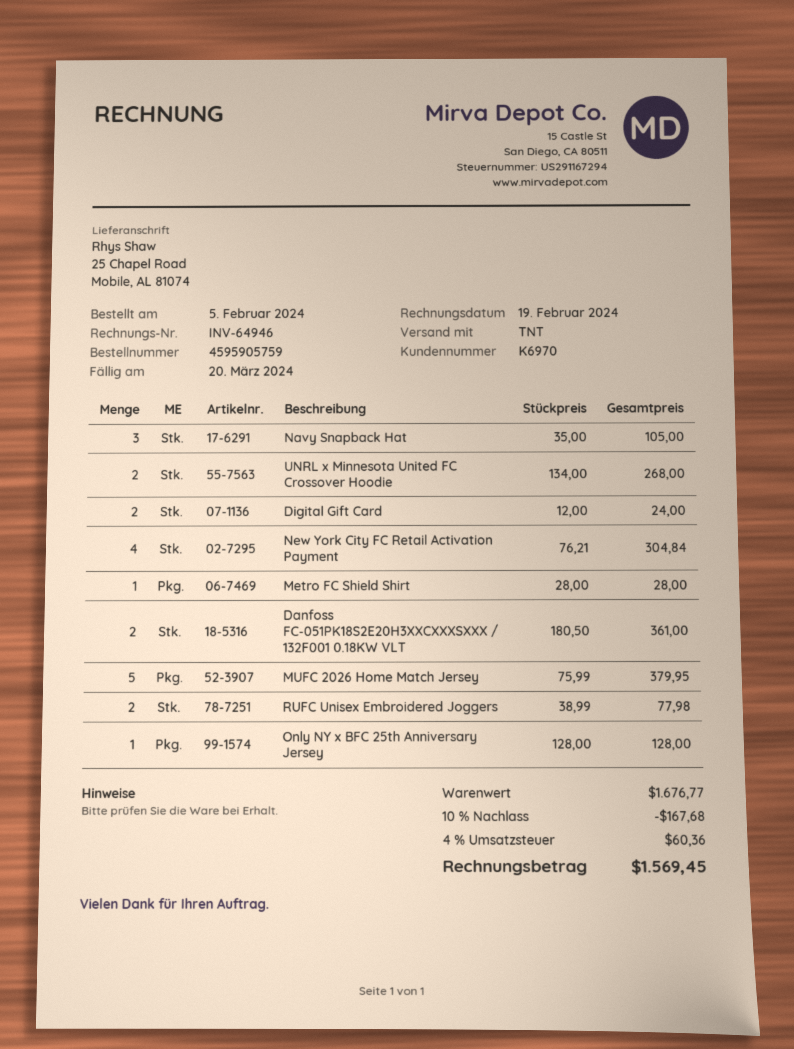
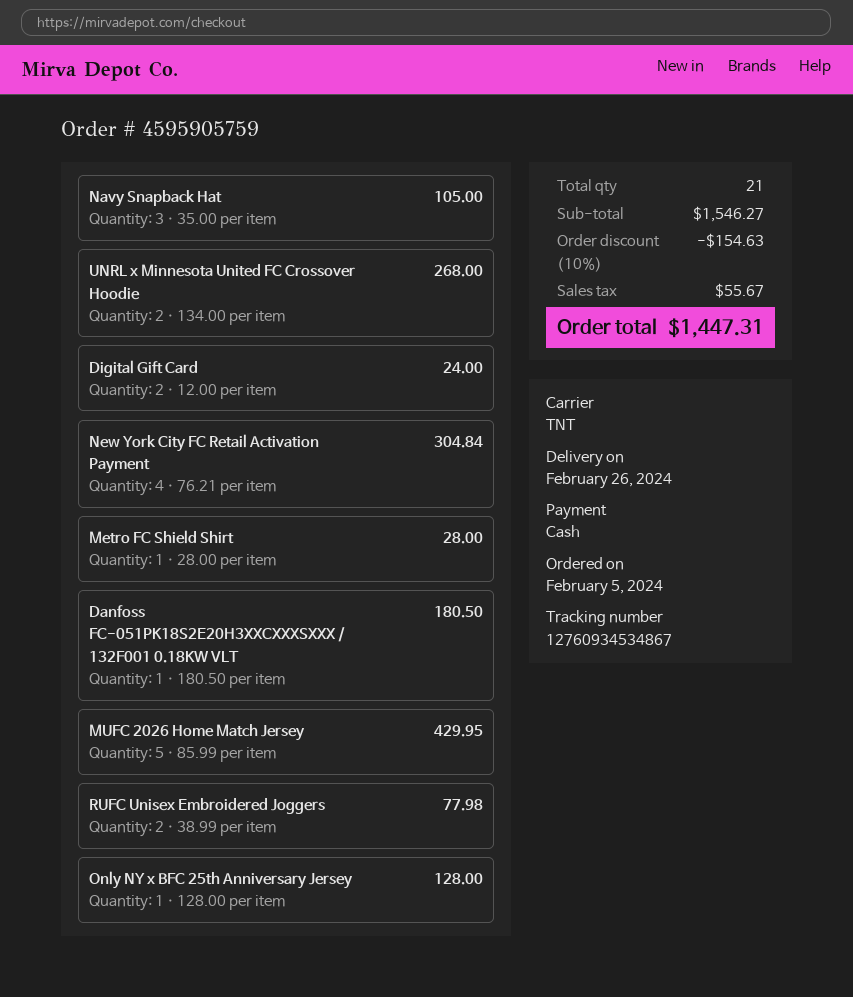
Danfoss FC-051PK18S2E20H3XXCXXXSXXX / 132F001 0.18KW VLT: 2 x 180.50 = 361.00 -> 1 x 180.50 = 180.50
MUFC 2026 Home Match Jersey: 5 x 75.99 = 379.95 -> 5 x 85.99 = 429.95
subtotal: 1676.77 -> 1546.27
discount: 10% = 167.68 -> 10% = 154.63
tax: 60.36 -> 55.67
total: 1569.45 -> 1447.31

